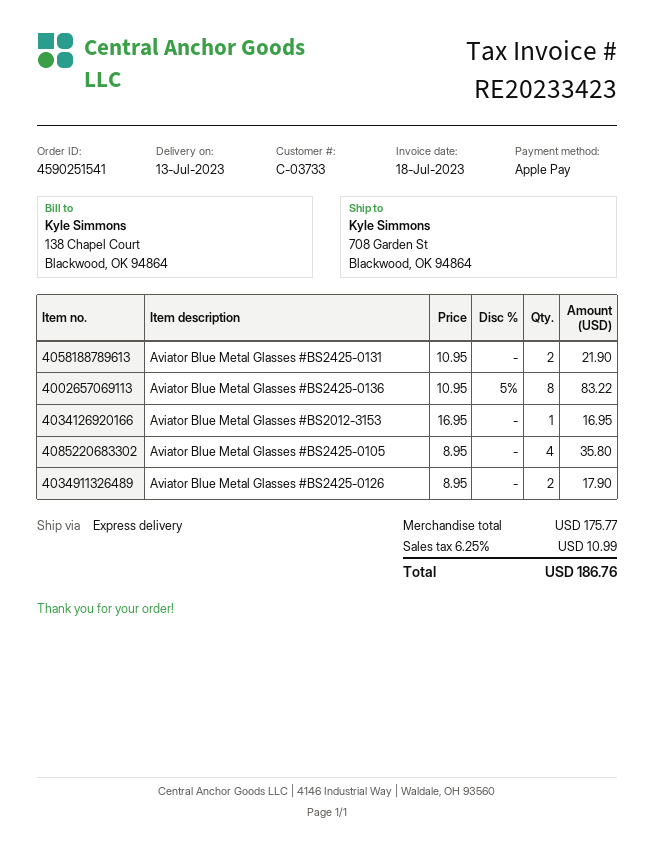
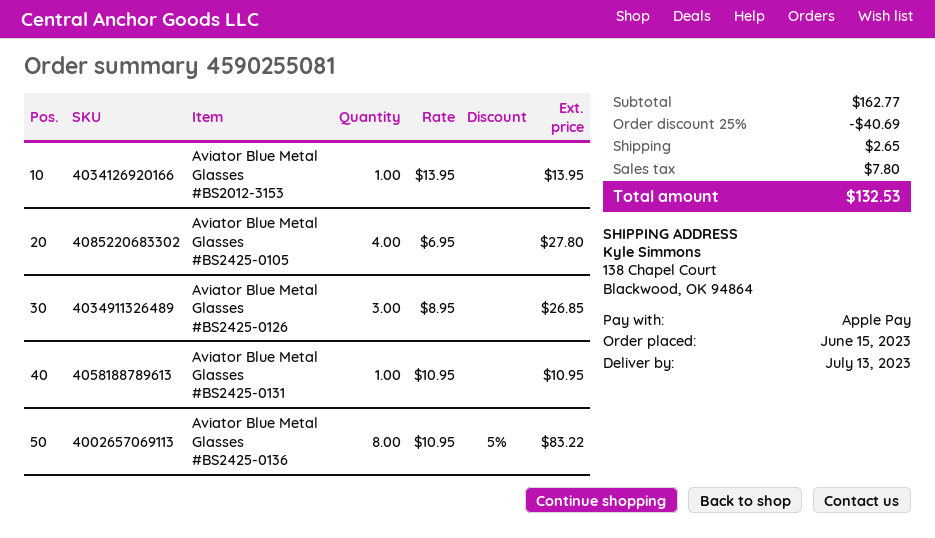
order number: 4590251541 -> 4590255081
ship to: 708 Garden St, Blackwood, OK 94864 -> 138 Chapel Court, Blackwood, OK 94864
Aviator Blue Metal Glasses #BS2425-0131: 2 x 10.95 = 21.90 -> 1 x 10.95 = 10.95
Aviator Blue Metal Glasses #BS2012-3153: 1 x 16.95 = 16.95 -> 1 x 13.95 = 13.95
Aviator Blue Metal Glasses #BS2425-0105: 4 x 8.95 = 35.80 -> 4 x 6.95 = 27.80
Aviator Blue Metal Glasses #BS2425-0126: 2 x 8.95 = 17.90 -> 3 x 8.95 = 26.85
subtotal: 175.77 -> 162.77
discount: none -> 25% = 40.69
shipping: none -> 2.65
tax: 10.99 -> 7.80
total: 186.76 -> 132.53

